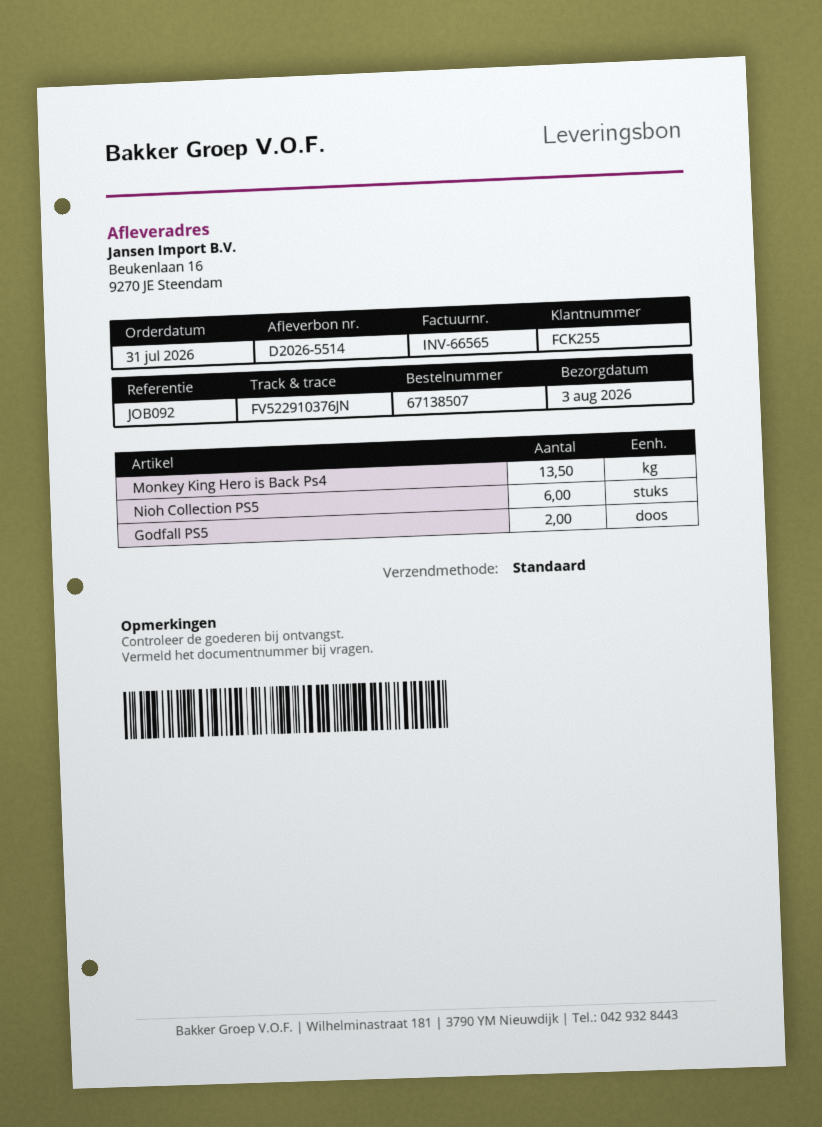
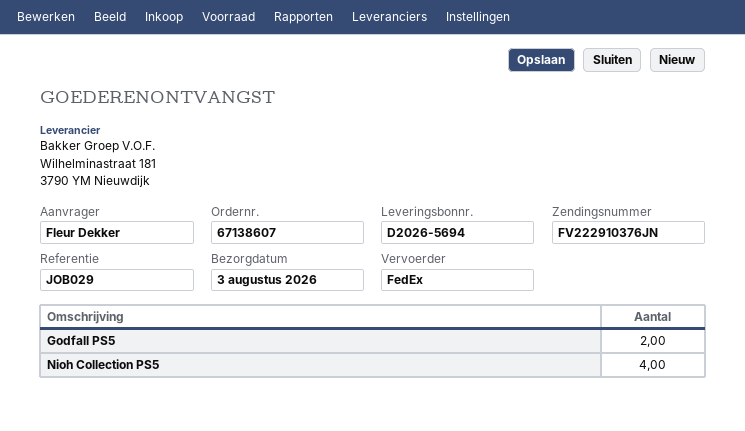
order number: 67138507 -> 67138607
delivery note number: D2026-5514 -> D2026-5694
reference: JOB092 -> JOB029
shipping method: standard -> FedEx
tracking number: FV522910376JN -> FV222910376JN
Monkey King Hero is Back Ps4: 13.5 -> none
Nioh Collection PS5: 6 -> 4

